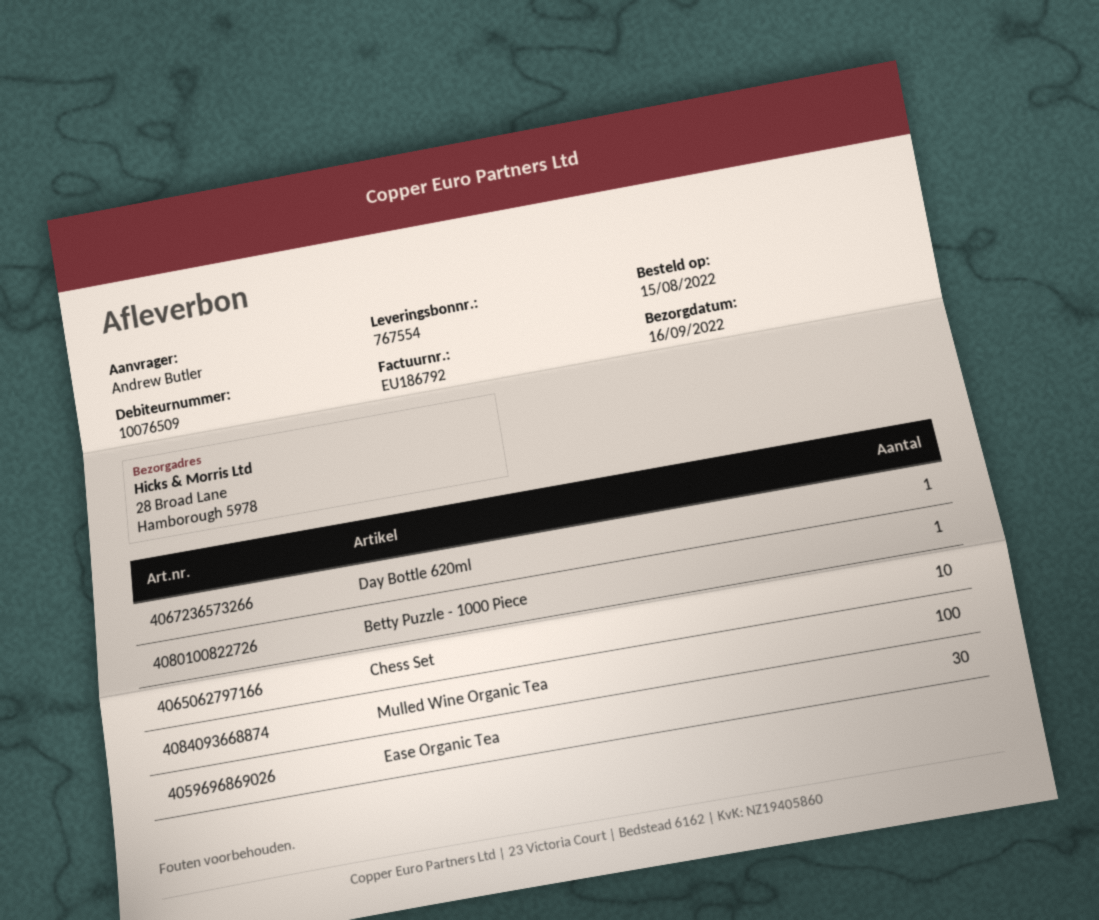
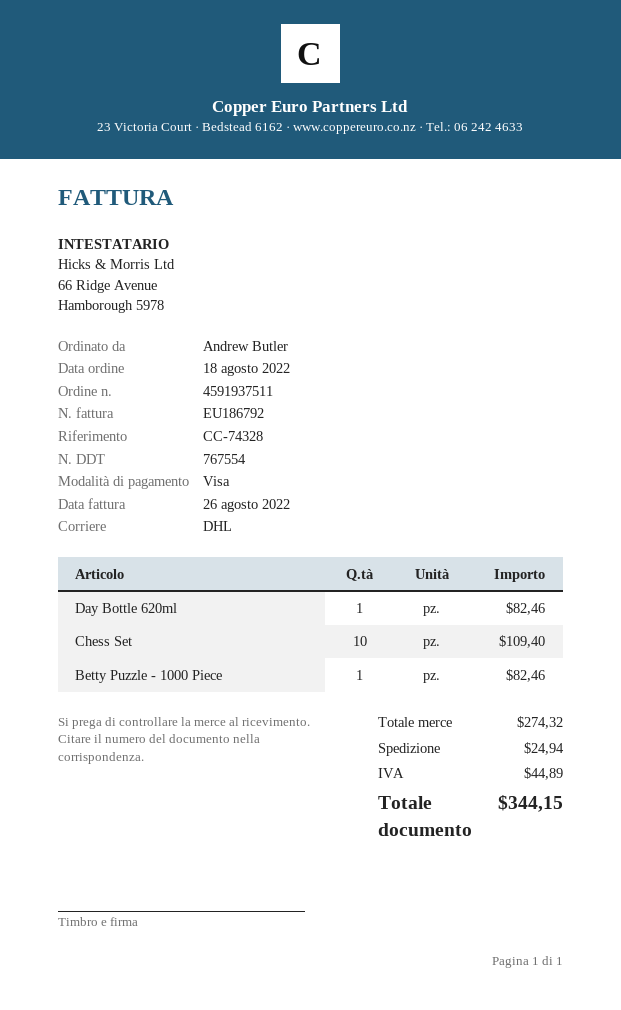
order date: 2022-08-15 -> 2022-08-18
Mulled Wine Organic Tea: 100 -> none
Ease Organic Tea: 30 -> none

